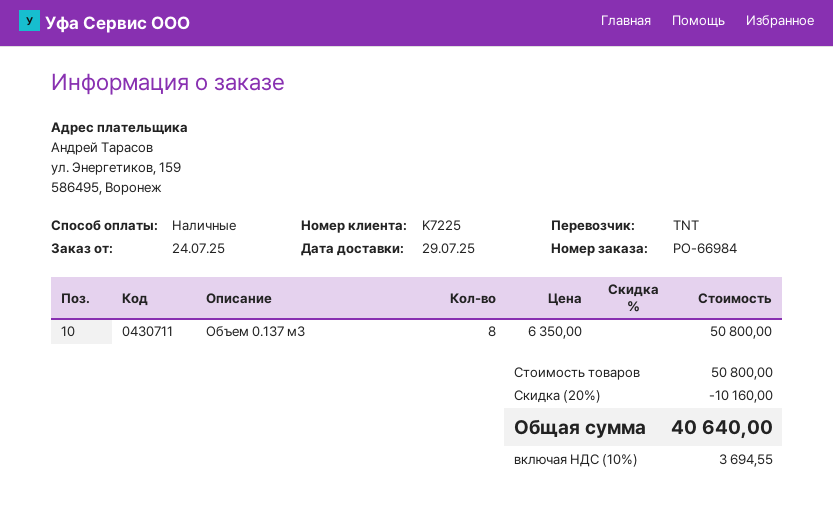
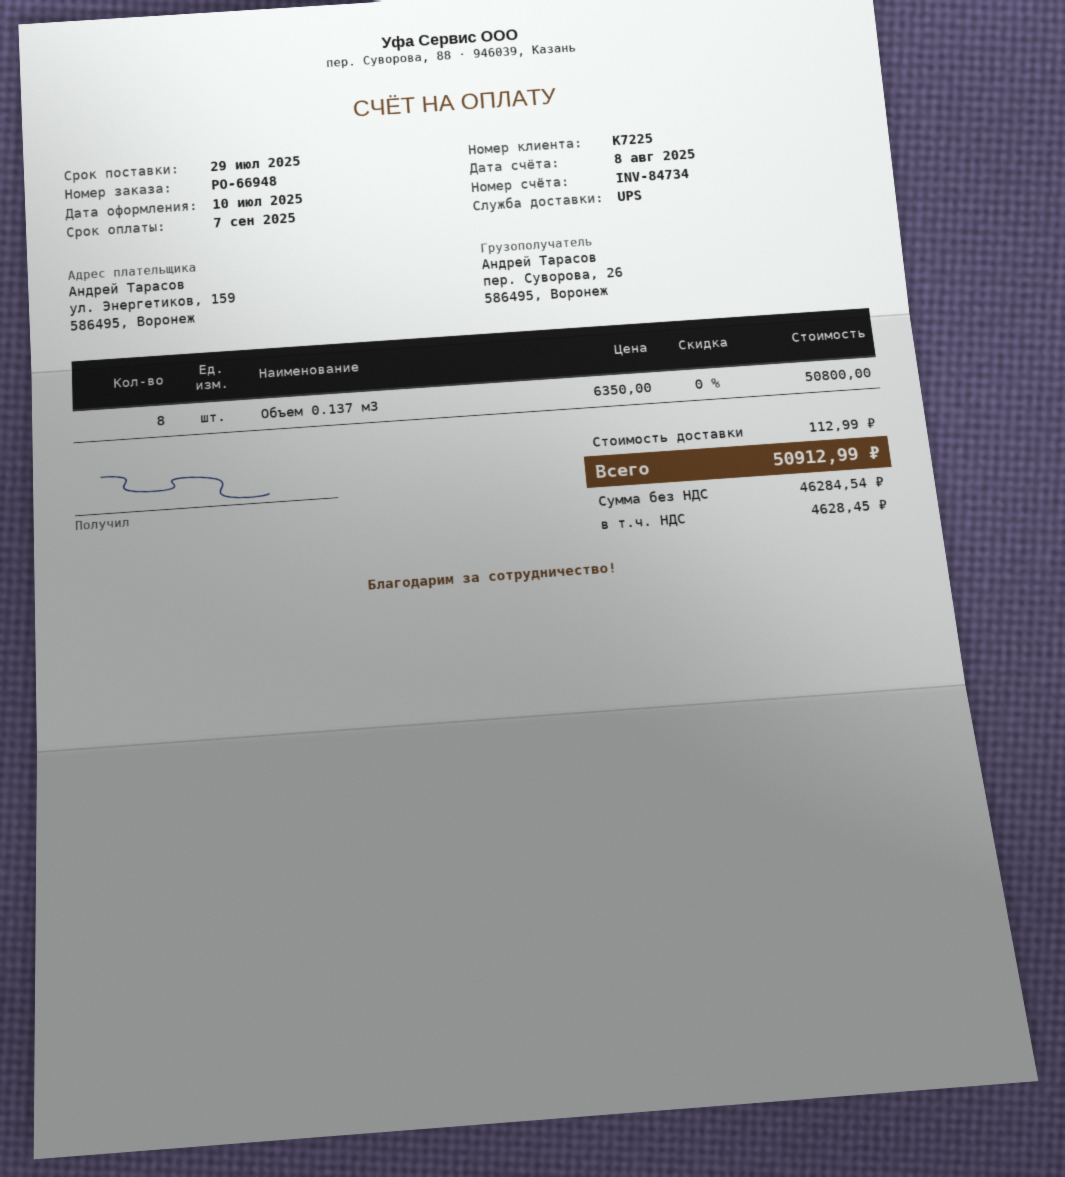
order number: PO-66984 -> PO-66948
order date: 2025-07-24 -> 2025-07-10
shipping method: TNT -> UPS
discount: 20% = 10160.00 -> none
shipping: none -> 112.99
tax: 3694.55 -> 4628.45
total: 40640.00 -> 50912.99

